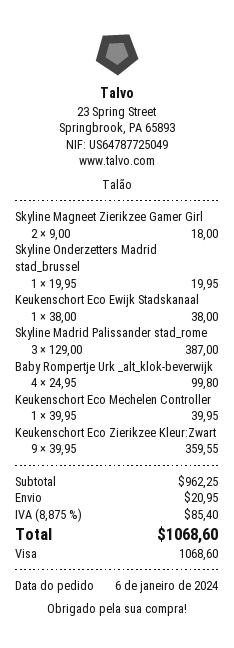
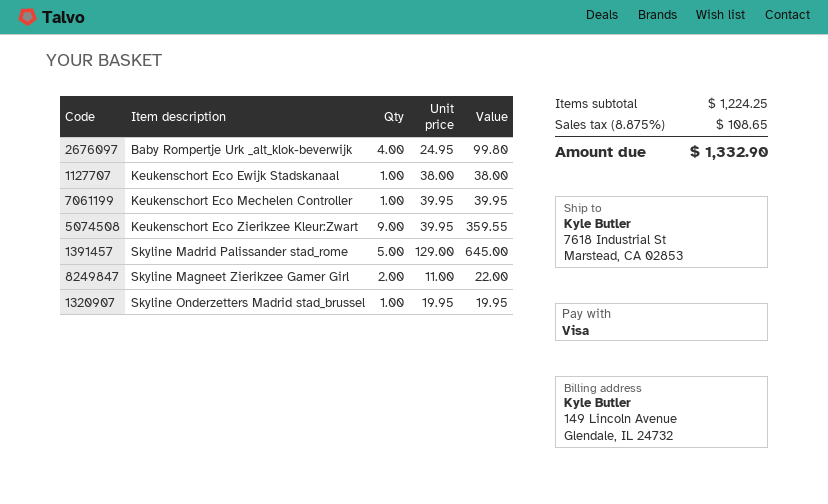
Skyline Magneet Zierikzee Gamer Girl: 2 x 9.00 = 18.00 -> 2 x 11.00 = 22.00
Skyline Madrid Palissander stad_rome: 3 x 129.00 = 387.00 -> 5 x 129.00 = 645.00
subtotal: 962.25 -> 1224.25
shipping: 20.95 -> none
tax: 8.875% = 85.40 -> 8.875% = 108.65
total: 1068.60 -> 1332.90

